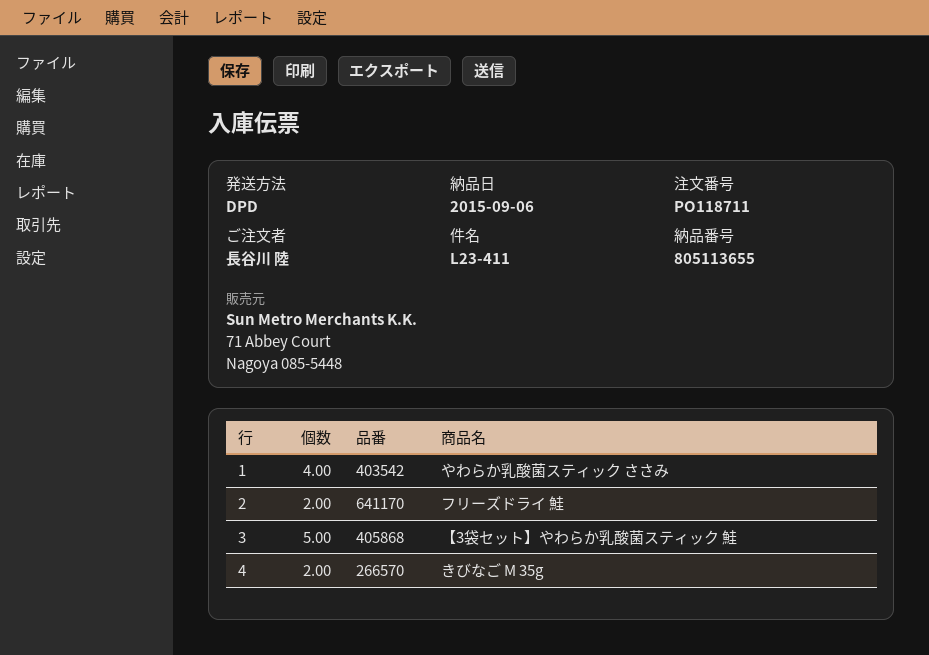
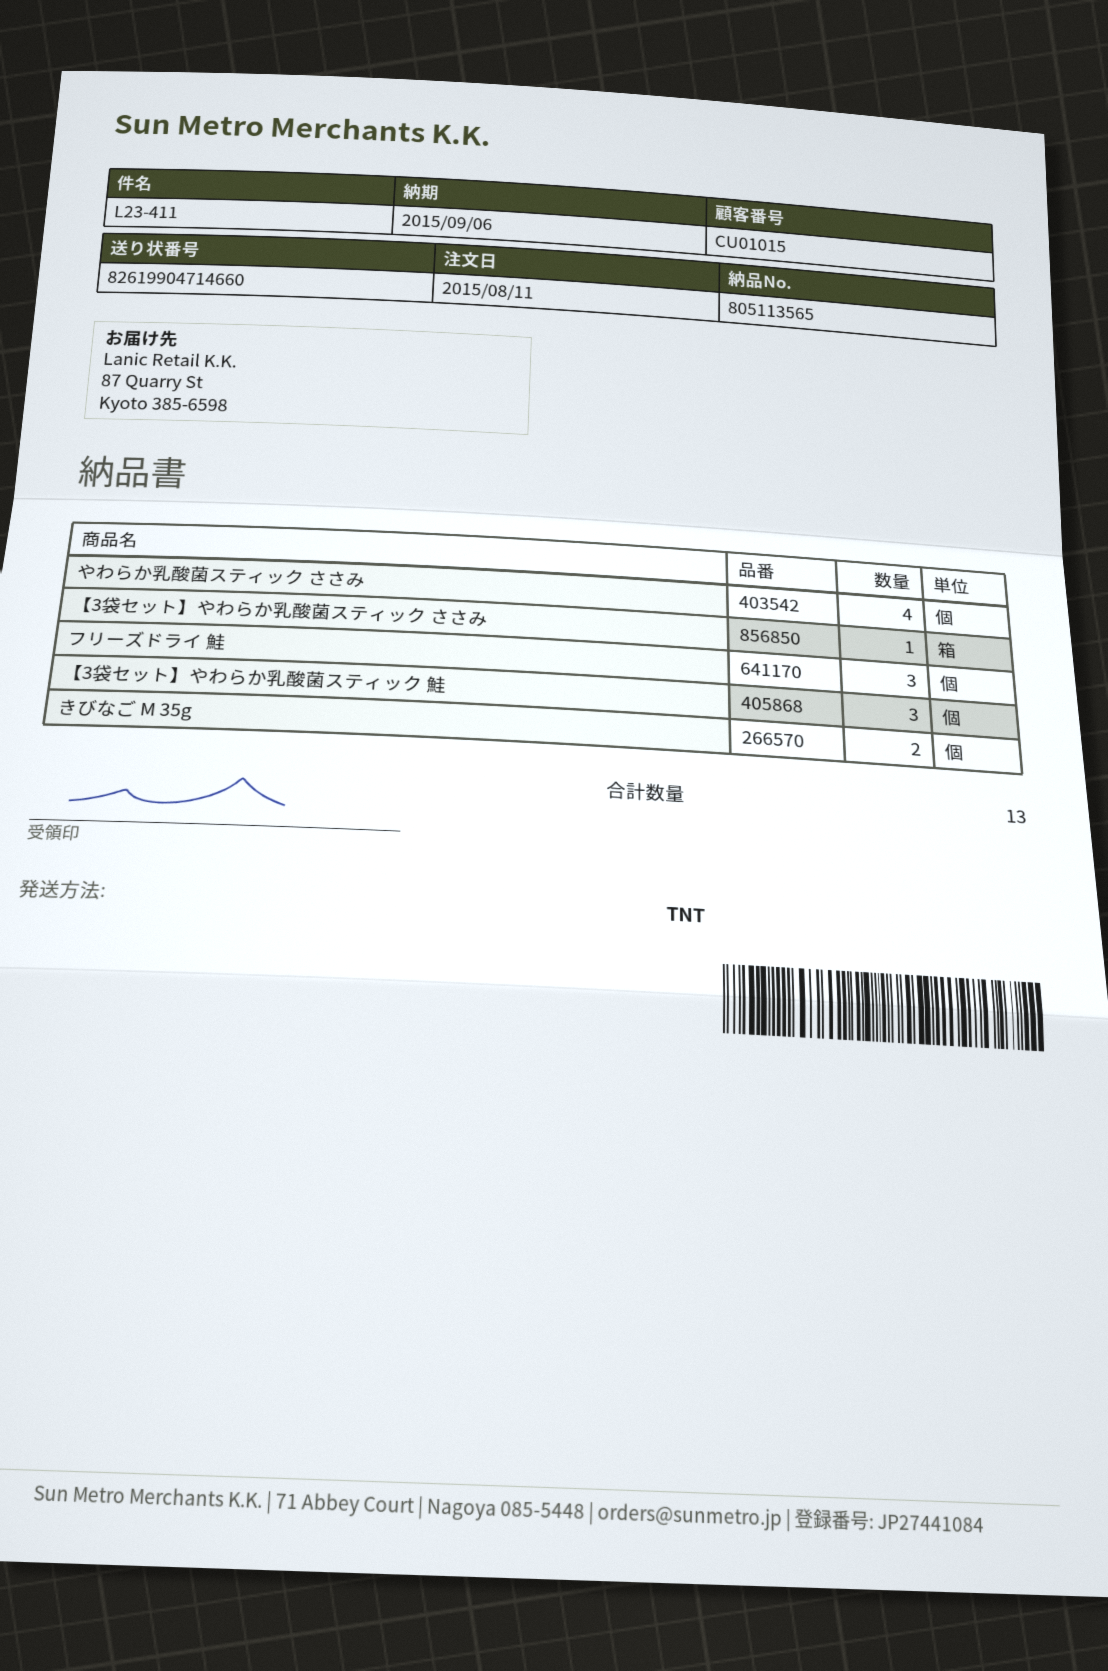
delivery note number: 805113655 -> 805113565
shipping method: DPD -> TNT
フリーズドライ 鮭: 2 -> 3
【3袋セット】やわらか乳酸菌スティック 鮭: 5 -> 3
【3袋セット】やわらか乳酸菌スティック ささみ: none -> 1

